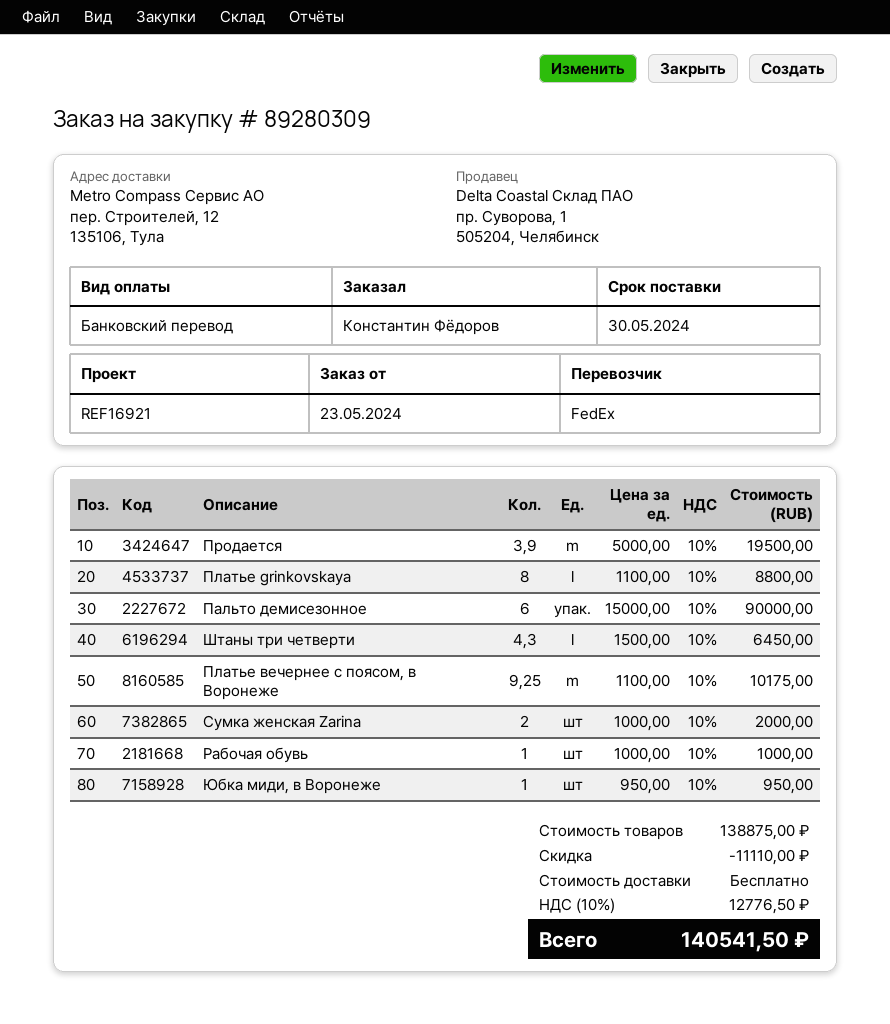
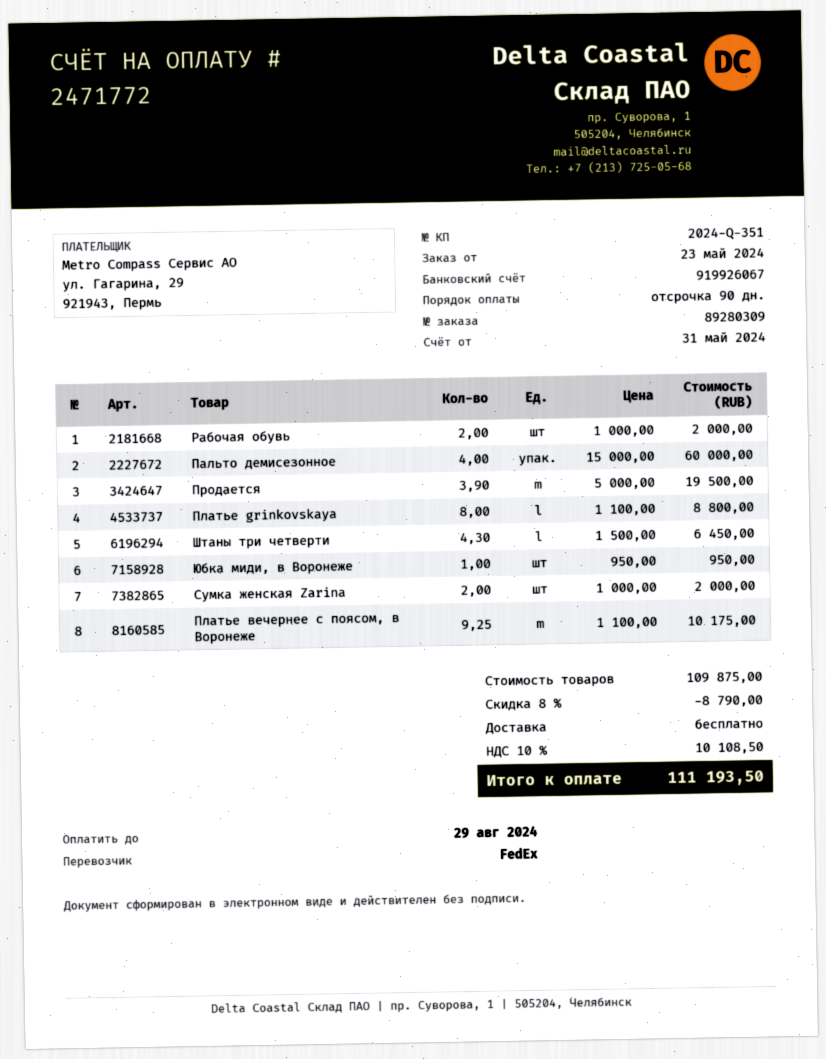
Пальто демисезонное: 6 x 15000.00 = 90000.00 -> 4 x 15000.00 = 60000.00
Рабочая обувь: 1 x 1000.00 = 1000.00 -> 2 x 1000.00 = 2000.00
subtotal: 138875.00 -> 109875.00
discount: 11110.00 -> 8790.00
tax: 10% = 12776.50 -> 10% = 10108.50
total: 140541.50 -> 111193.50

